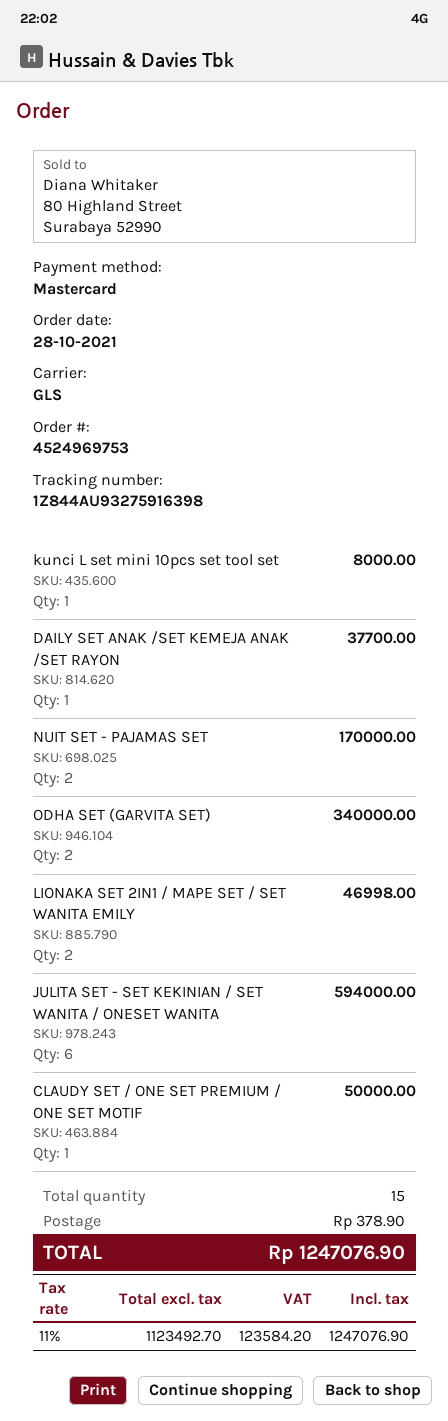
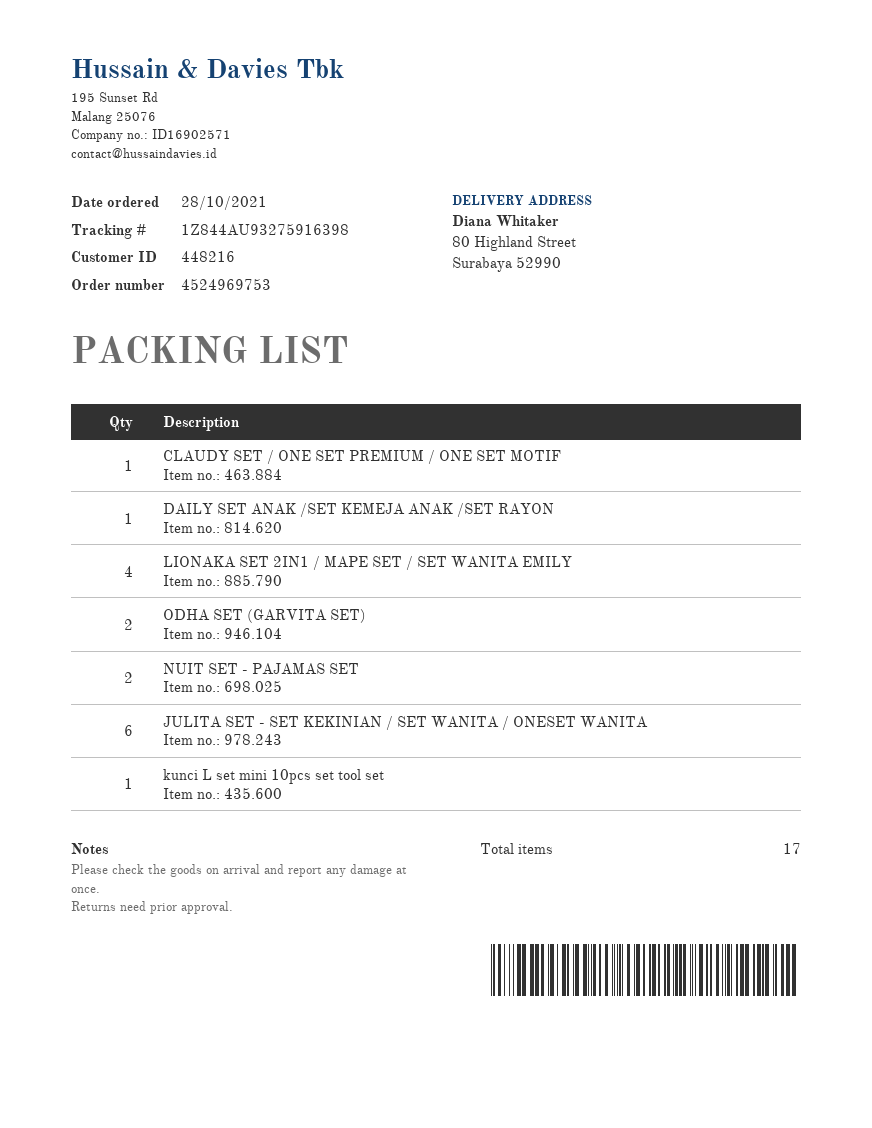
LIONAKA SET 2IN1 / MAPE SET / SET WANITA EMILY: 2 -> 4
total quantity: 15 -> 17

